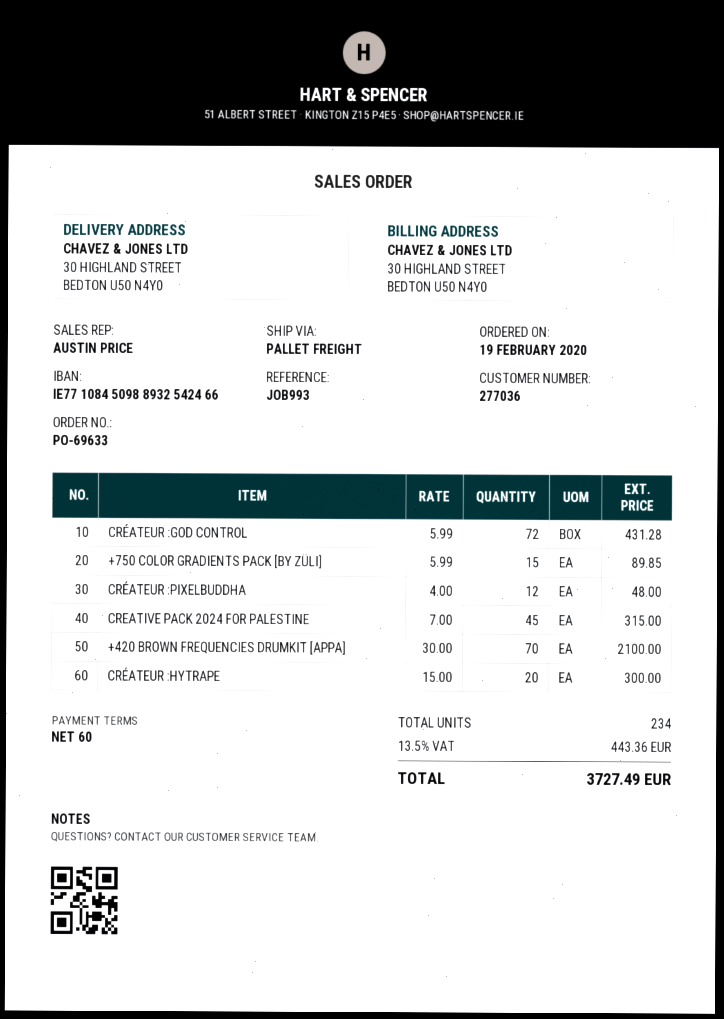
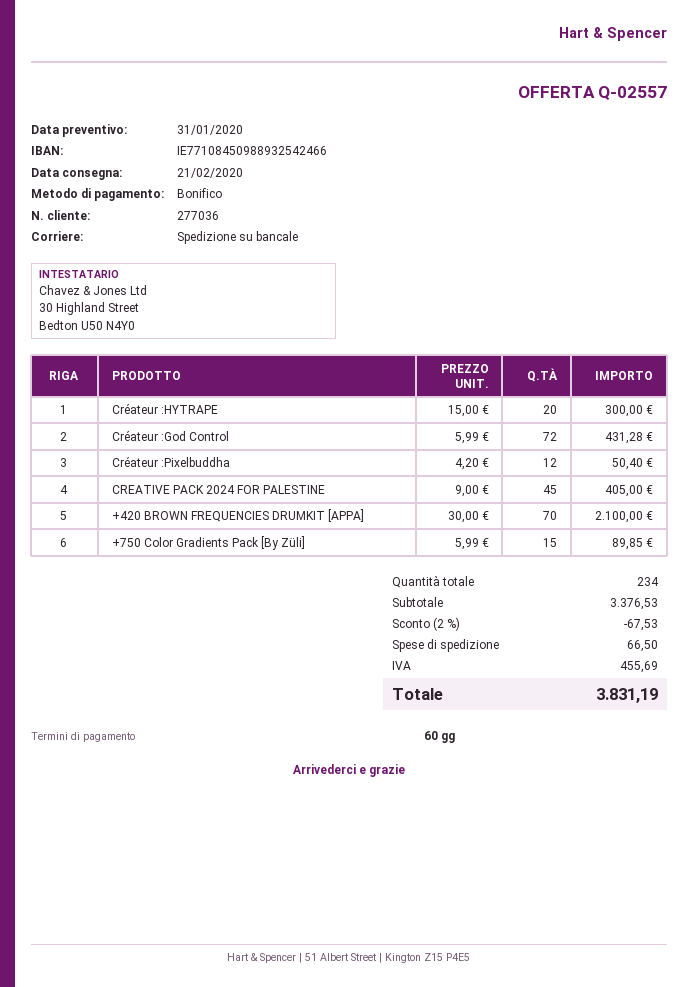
CRÉATEUR :PIXELBUDDHA: 12 x 4.00 = 48.00 -> 12 x 4.20 = 50.40
CREATIVE PACK 2024 FOR PALESTINE: 45 x 7.00 = 315.00 -> 45 x 9.00 = 405.00
discount: none -> 2% = 67.53
shipping: none -> 66.50
tax: 443.36 -> 455.69
total: 3727.49 -> 3831.19

